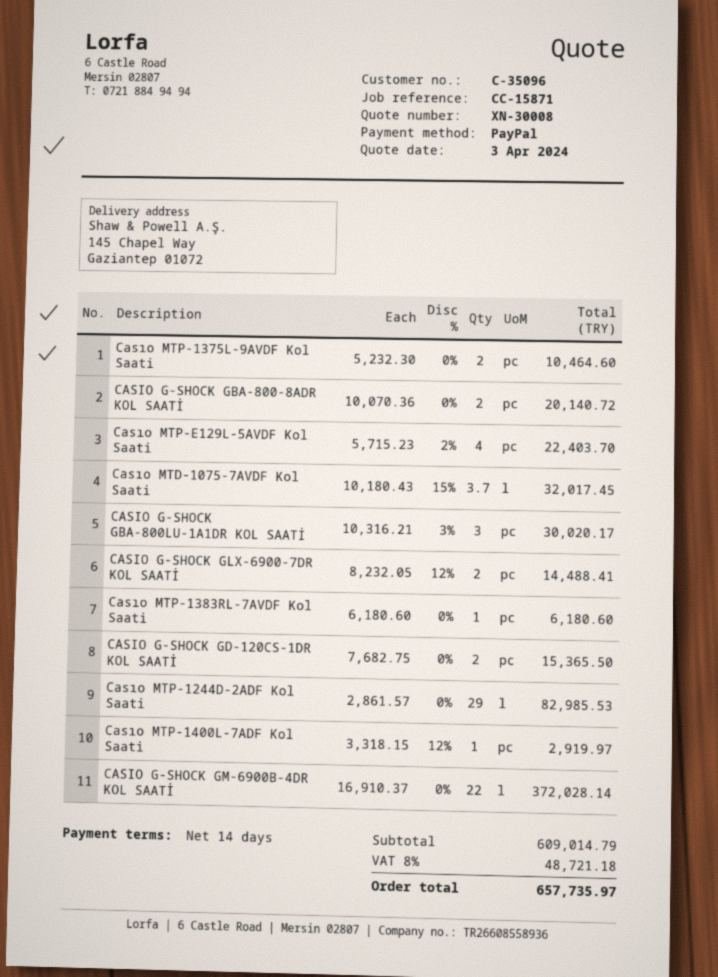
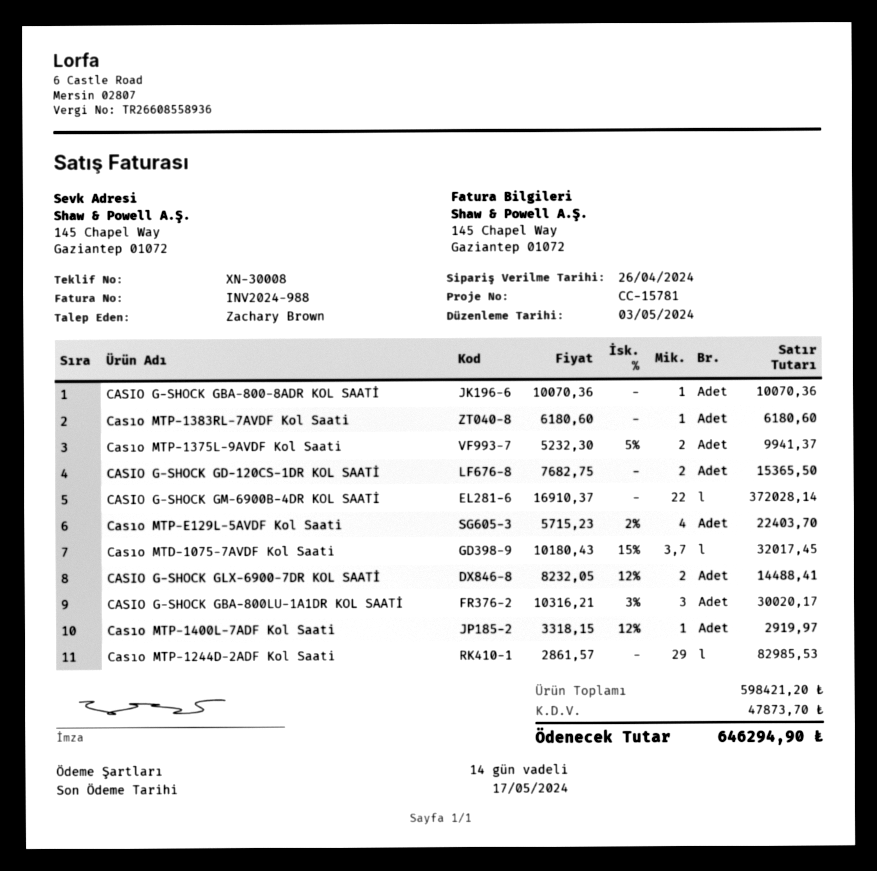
reference: CC-15871 -> CC-15781
Casıo MTP-1375L-9AVDF Kol Saati: 2 x 5232.30 = 10464.60 -> 2 x 5232.30 - 5% = 9941.37
CASIO G-SHOCK GBA-800-8ADR KOL SAATİ: 2 x 10070.36 = 20140.72 -> 1 x 10070.36 = 10070.36
subtotal: 609014.79 -> 598421.20
tax: 48721.18 -> 47873.70
total: 657735.97 -> 646294.90

